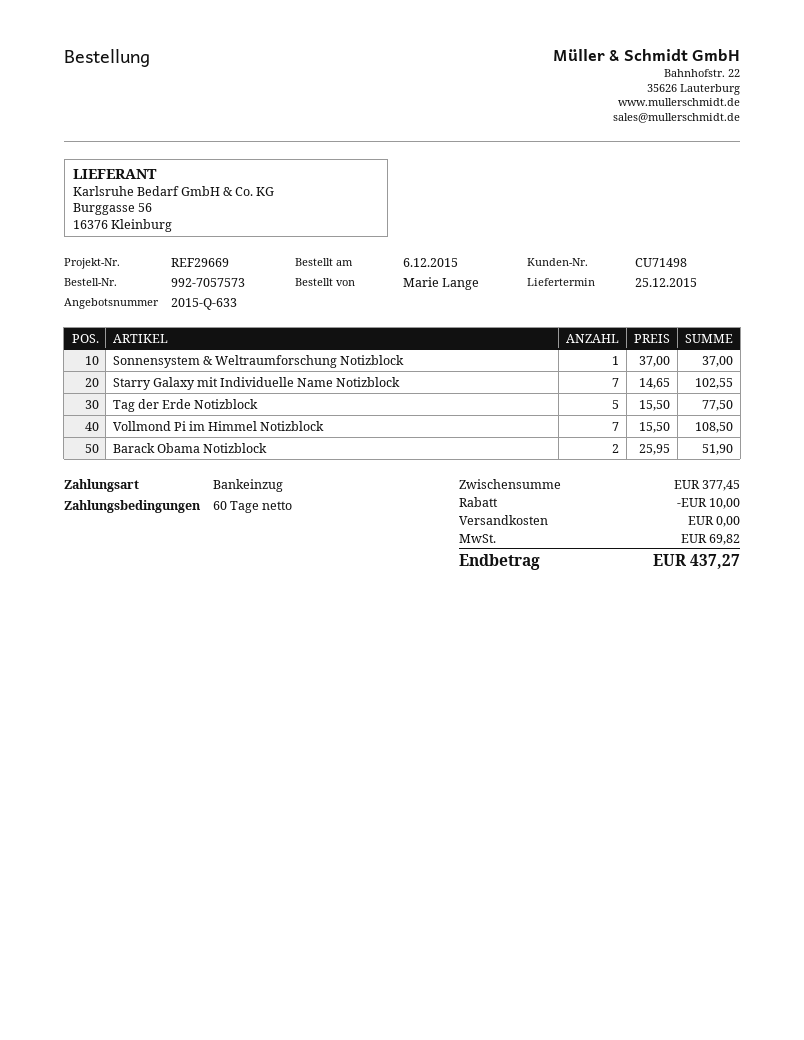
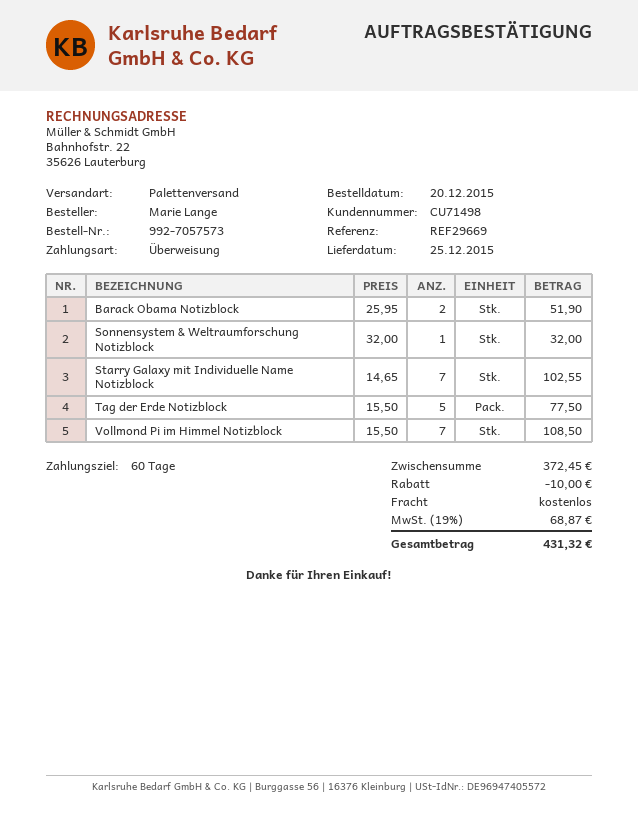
order date: 2015-12-06 -> 2015-12-20
payment method: direct debit -> bank transfer
Sonnensystem & Weltraumforschung Notizblock: 1 x 37.00 = 37.00 -> 1 x 32.00 = 32.00
subtotal: 377.45 -> 372.45
tax: 69.82 -> 68.87
total: 437.27 -> 431.32

